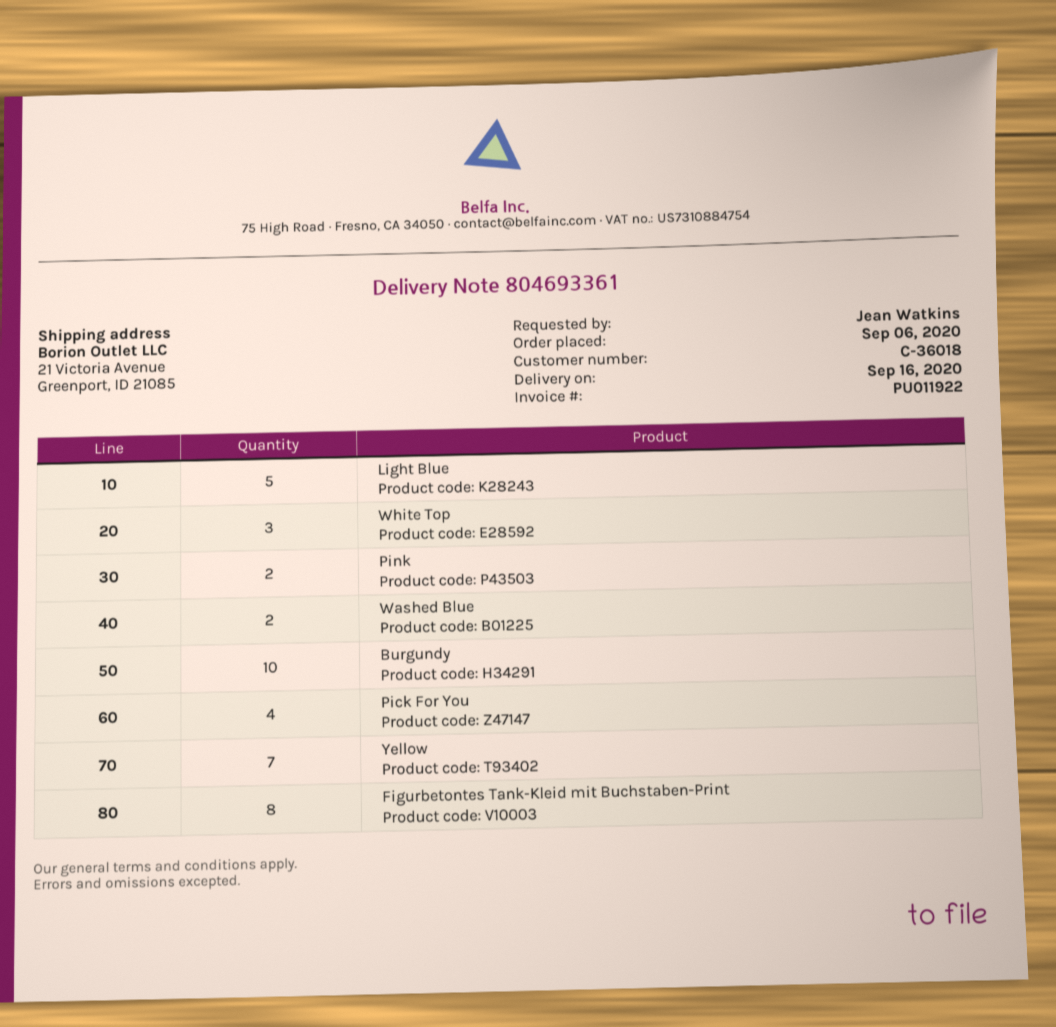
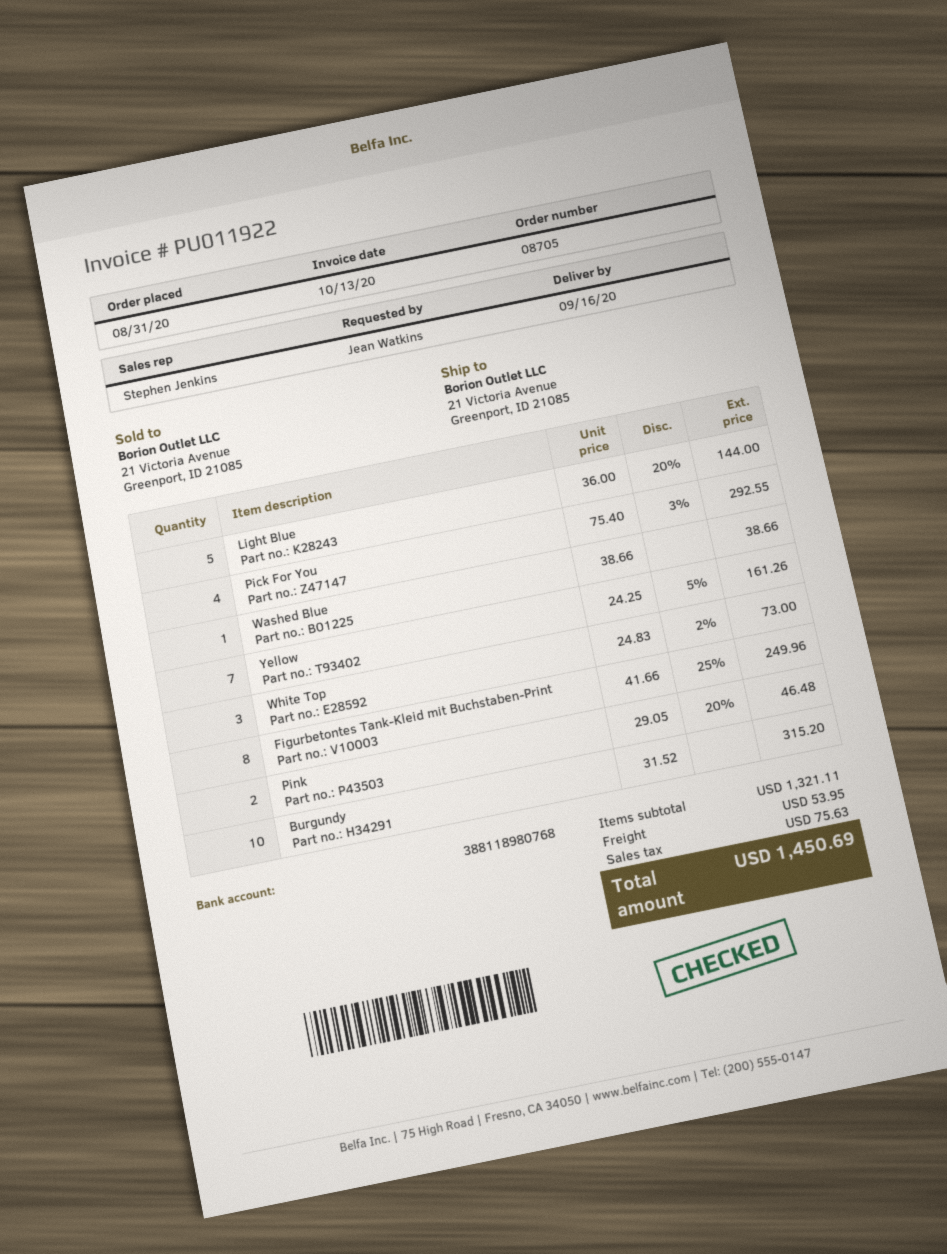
order date: 2020-09-06 -> 2020-08-31
Washed Blue: 2 -> 1

